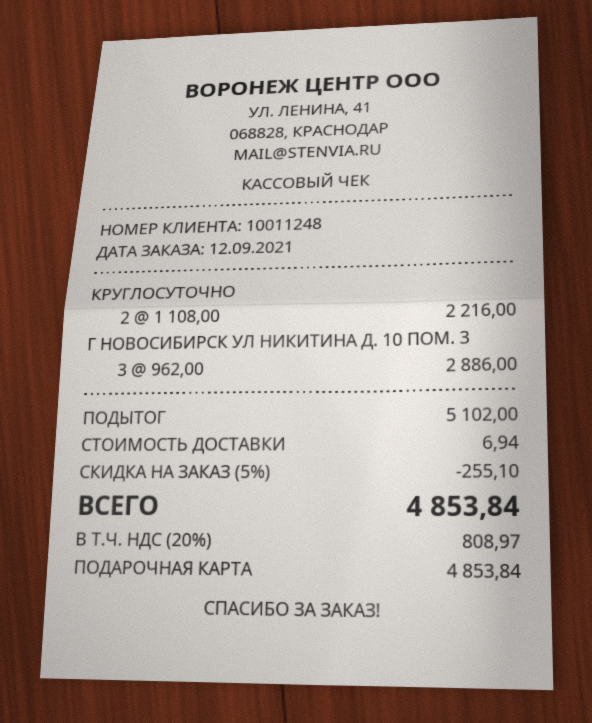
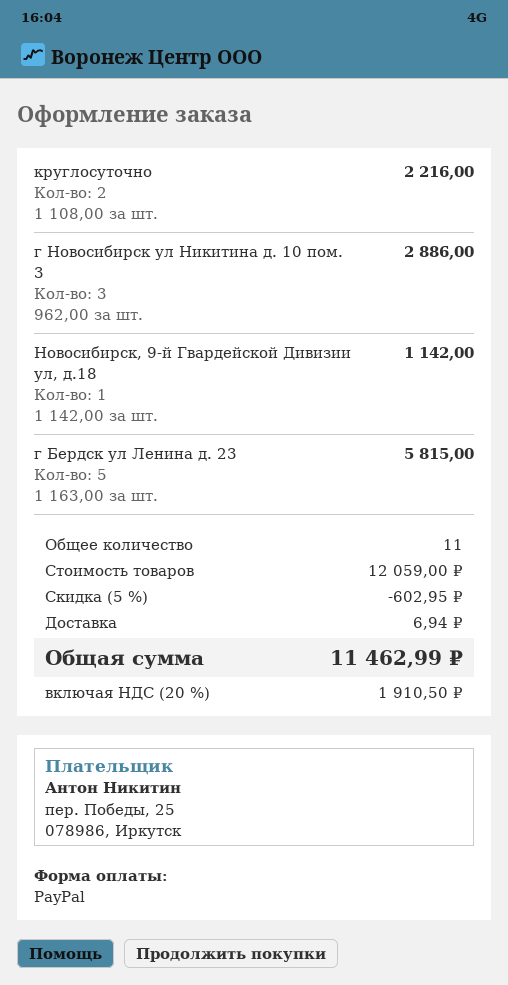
payment method: gift card -> PayPal
Новосибирск, 9-й Гвардейской Дивизии ул, д.18: none -> 1 x 1142.00 = 1142.00
г Бердск ул Ленина д. 23: none -> 5 x 1163.00 = 5815.00
subtotal: 5102.00 -> 12059.00
discount: 5% = 255.10 -> 5% = 602.95
tax: 20% = 808.97 -> 20% = 1910.50
total: 4853.84 -> 11462.99

